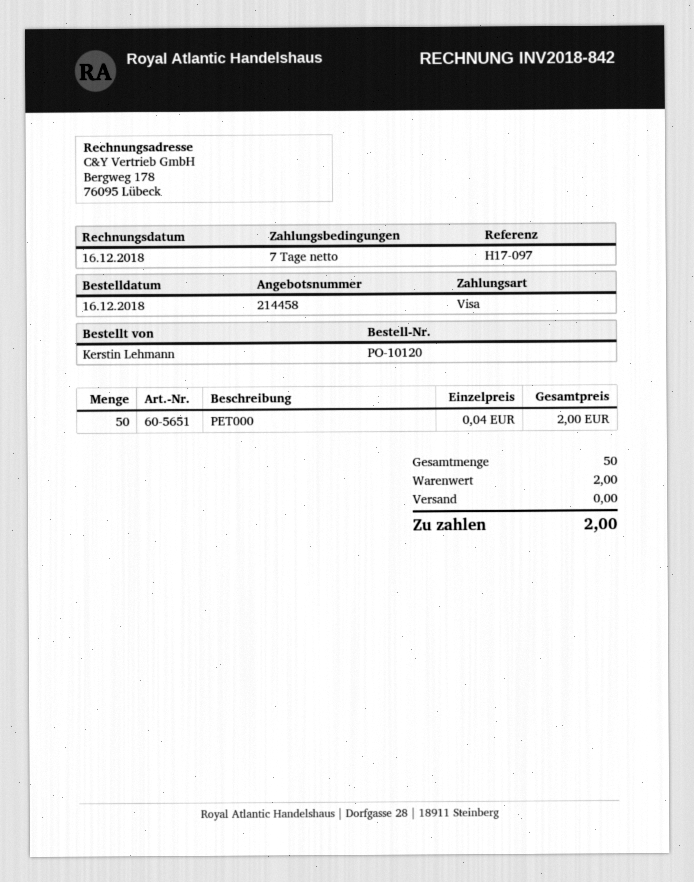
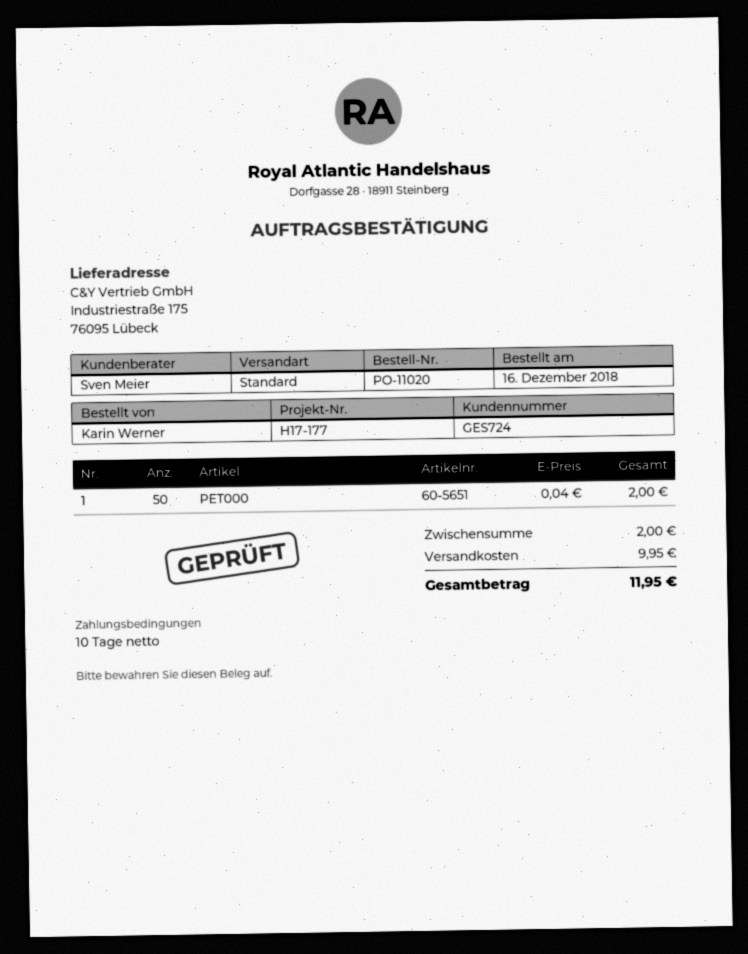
order number: PO-10120 -> PO-11020
payment terms: 7 days -> 10 days
reference: H17-097 -> H17-177
ordered by: Kerstin Lehmann -> Karin Werner
shipping: 0.00 -> 9.95
total: 2.00 -> 11.95

